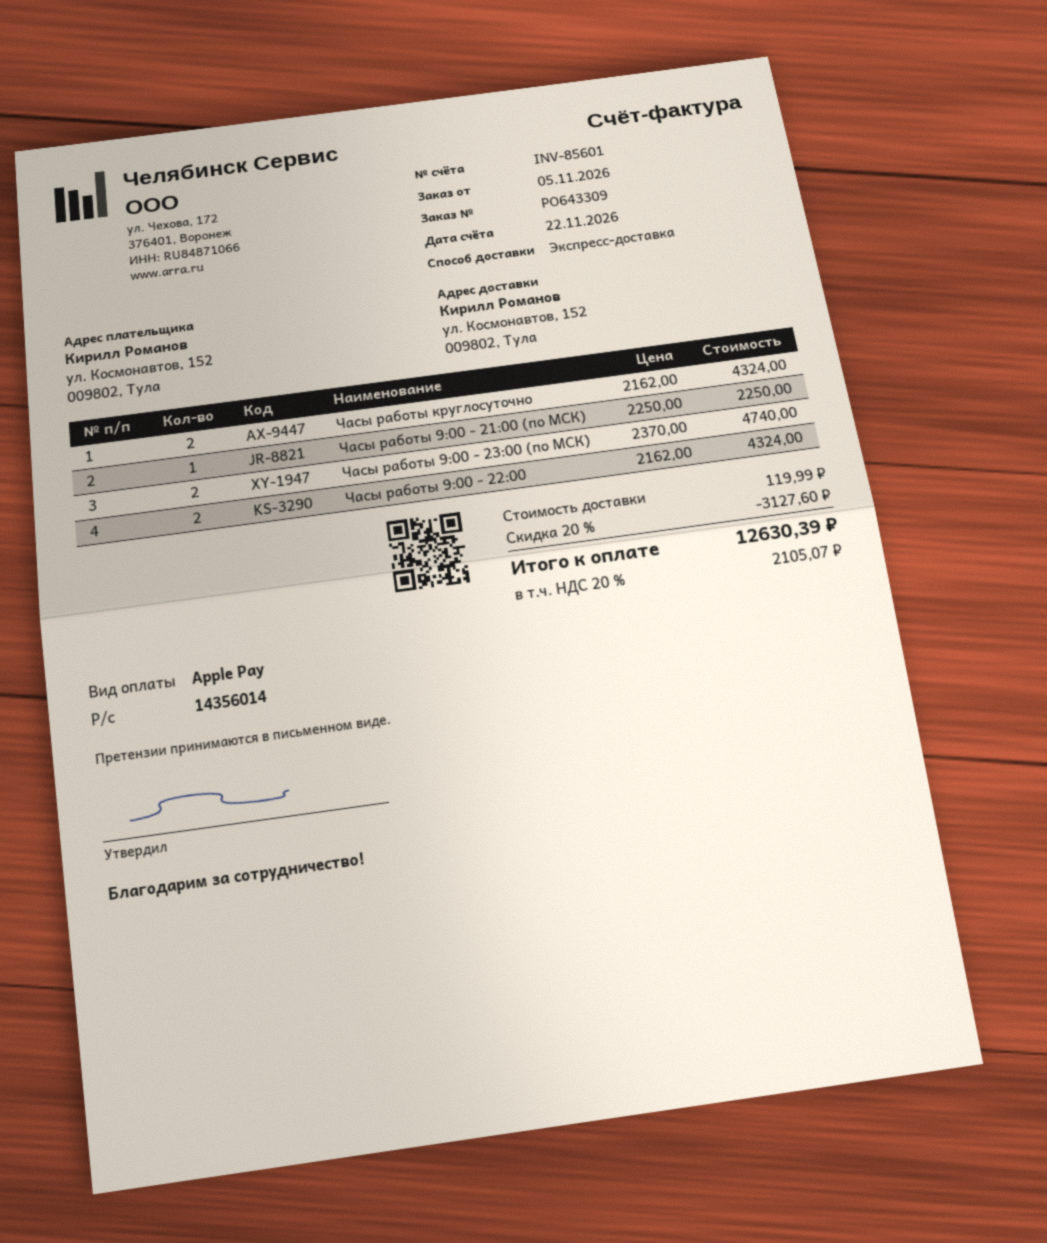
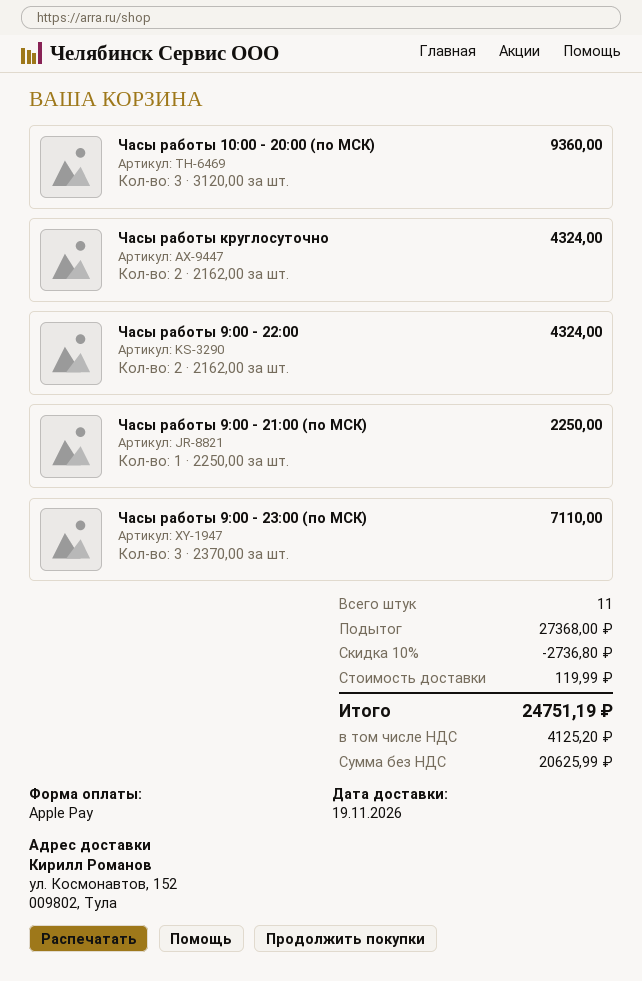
Часы работы 9:00 - 23:00 (по МСК): 2 x 2370.00 = 4740.00 -> 3 x 2370.00 = 7110.00
Часы работы 10:00 - 20:00 (по МСК): none -> 3 x 3120.00 = 9360.00
discount: 20% = 3127.60 -> 10% = 2736.80
tax: 2105.07 -> 4125.20
total: 12630.39 -> 24751.19

